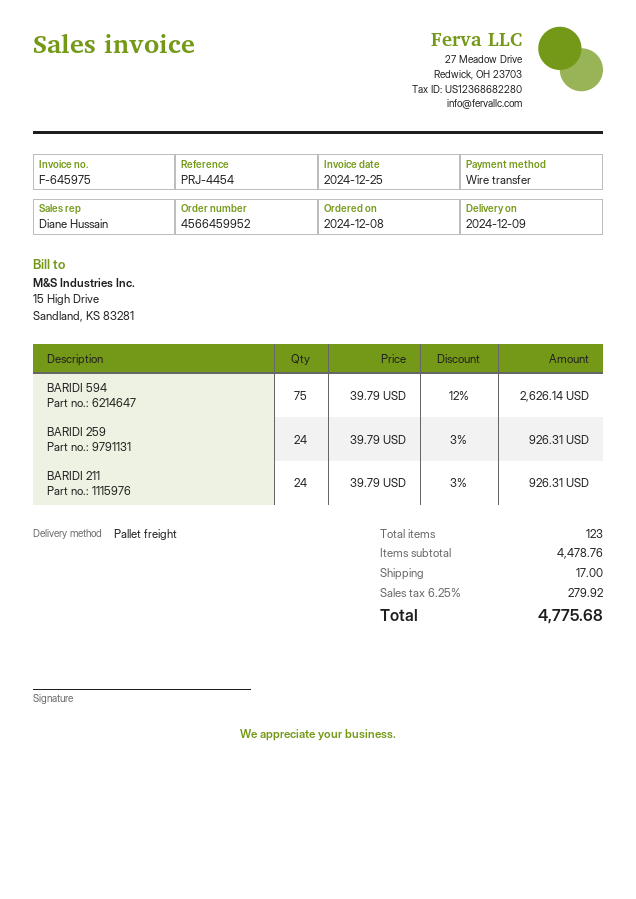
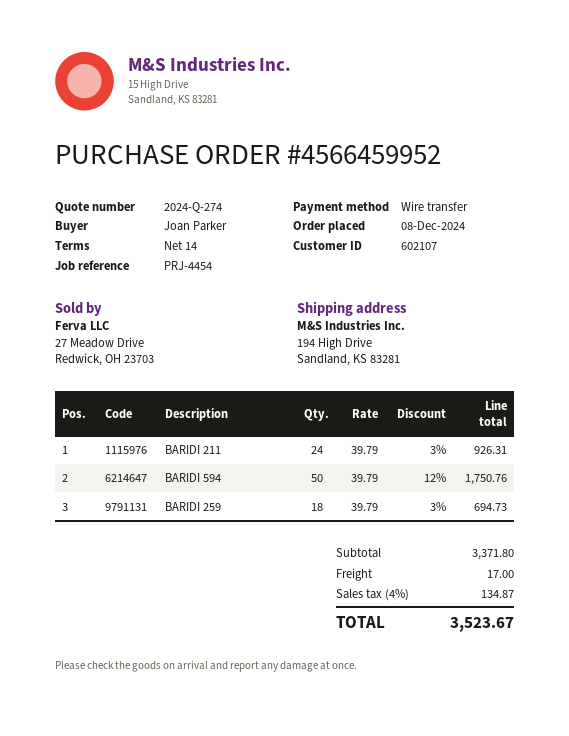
BARIDI 594: 75 x 39.79 - 12% = 2626.14 -> 50 x 39.79 - 12% = 1750.76
BARIDI 259: 24 x 39.79 - 3% = 926.31 -> 18 x 39.79 - 3% = 694.73
subtotal: 4478.76 -> 3371.80
tax: 6.25% = 279.92 -> 4% = 134.87
total: 4775.68 -> 3523.67

